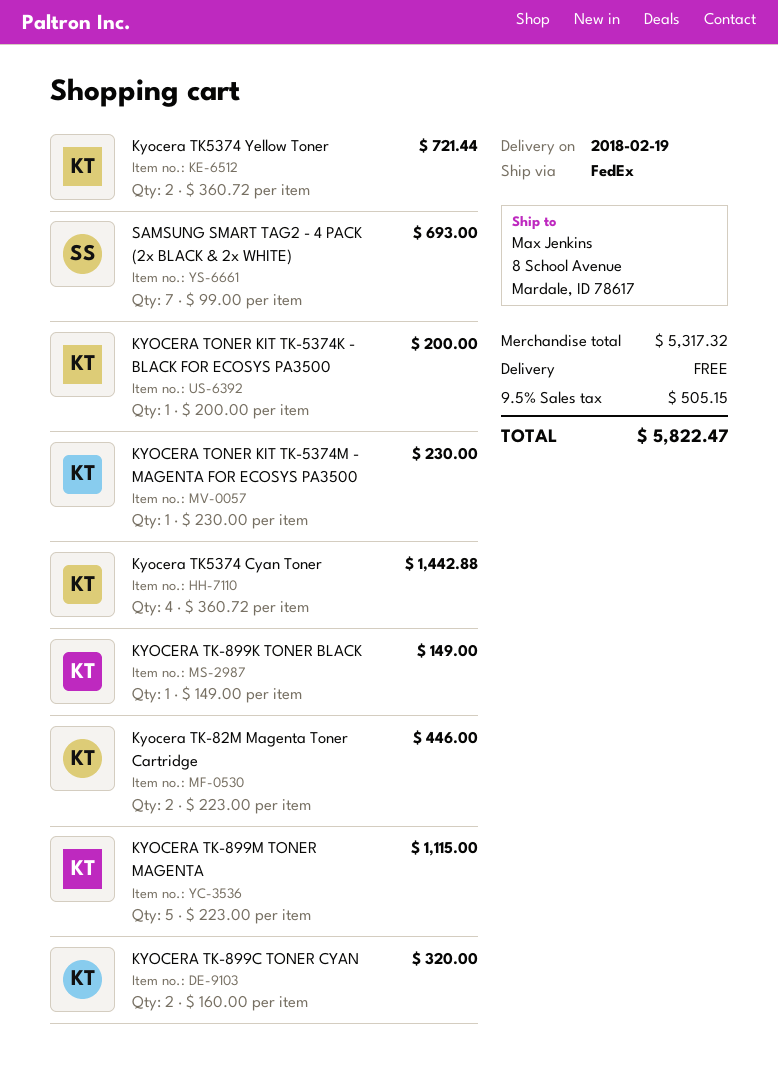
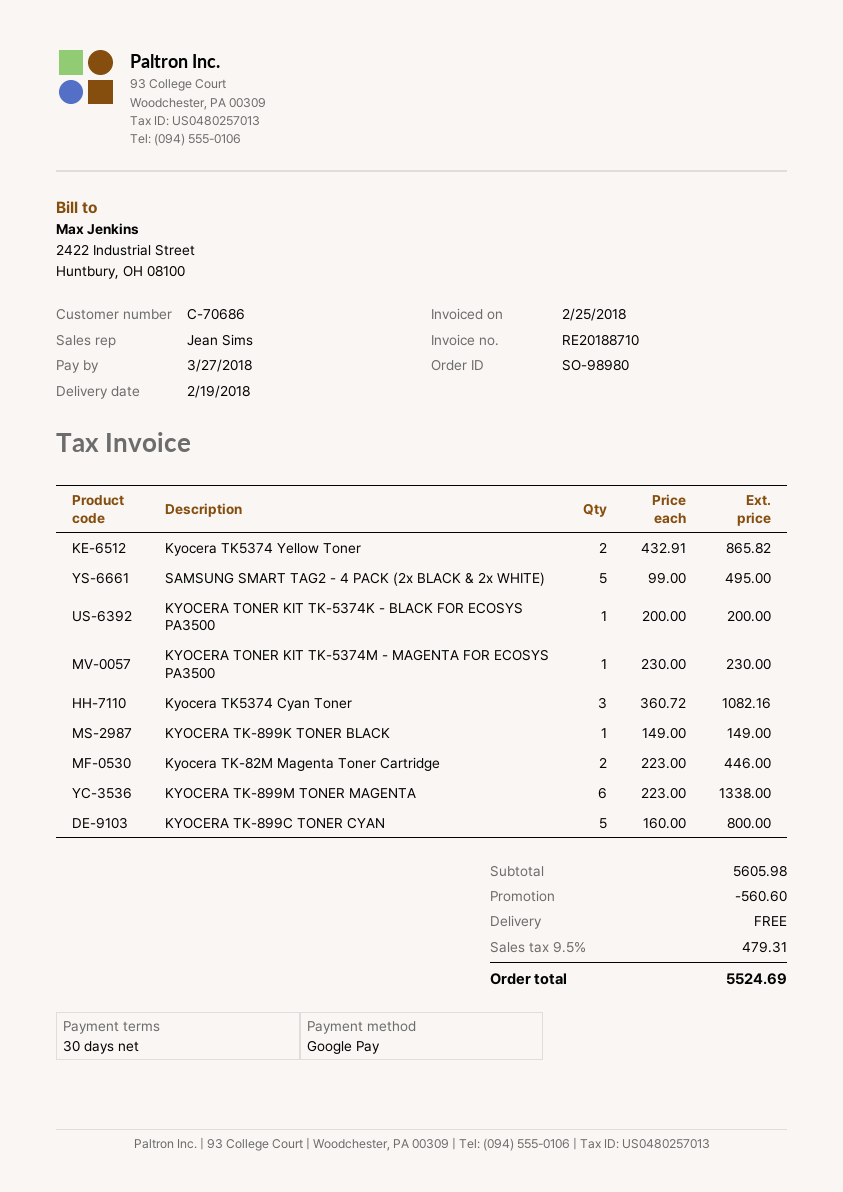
Kyocera TK5374 Yellow Toner: 2 x 360.72 = 721.44 -> 2 x 432.91 = 865.82
SAMSUNG SMART TAG2 - 4 PACK (2x BLACK & 2x WHITE): 7 x 99.00 = 693.00 -> 5 x 99.00 = 495.00
Kyocera TK5374 Cyan Toner: 4 x 360.72 = 1442.88 -> 3 x 360.72 = 1082.16
KYOCERA TK-899M TONER MAGENTA: 5 x 223.00 = 1115.00 -> 6 x 223.00 = 1338.00
KYOCERA TK-899C TONER CYAN: 2 x 160.00 = 320.00 -> 5 x 160.00 = 800.00
subtotal: 5317.32 -> 5605.98
discount: none -> 560.60
tax: 9.5% = 505.15 -> 9.5% = 479.31
total: 5822.47 -> 5524.69

